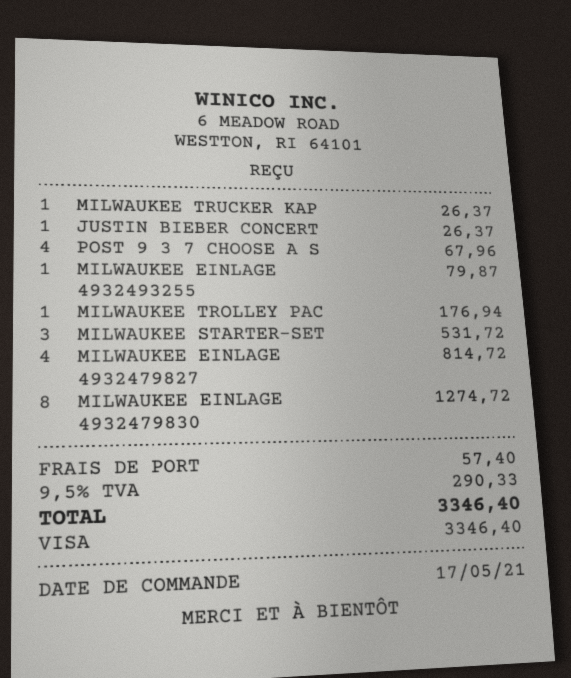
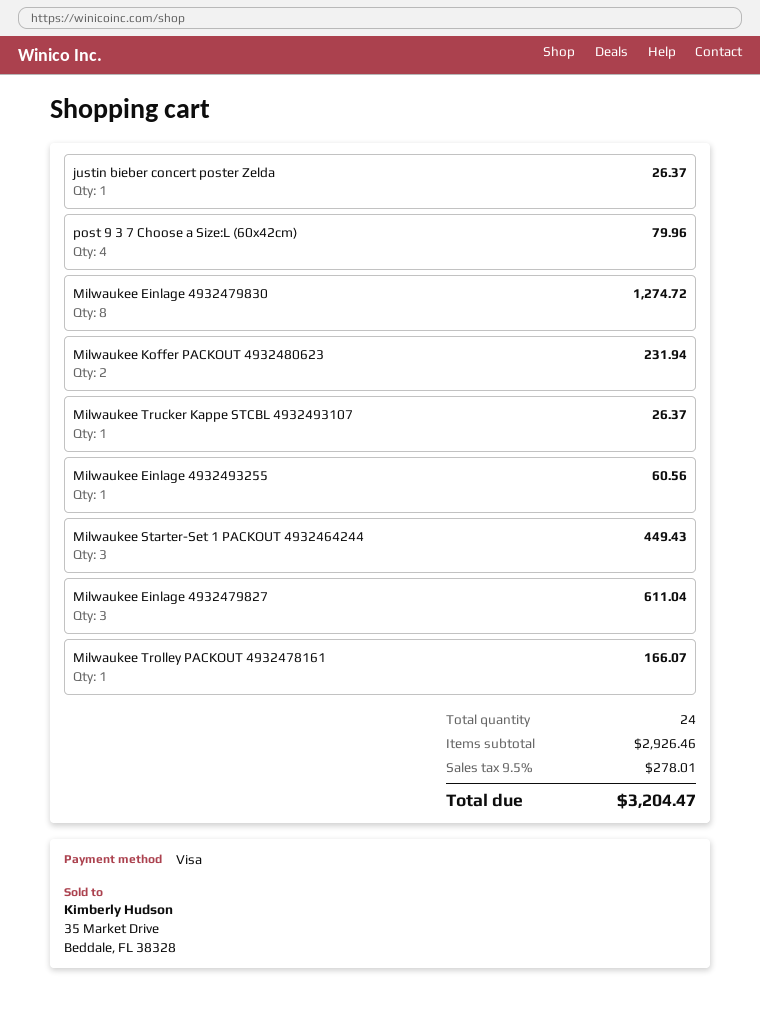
POST 9 3 7 CHOOSE A S: 4 for 67.96 -> 4 for 79.96
MILWAUKEE EINLAGE 4932493255: 1 for 79.87 -> 1 for 60.56
MILWAUKEE TROLLEY PAC: 1 for 176.94 -> 1 for 166.07
MILWAUKEE STARTER-SET: 3 for 531.72 -> 3 for 449.43
MILWAUKEE EINLAGE 4932479827: 4 for 814.72 -> 3 for 611.04
Milwaukee Koffer PACKOUT 4932480623: none -> 2 for 231.94
shipping: 57.40 -> none
tax: 9.5% = 290.33 -> 9.5% = 278.01
total: 3346.40 -> 3204.47

